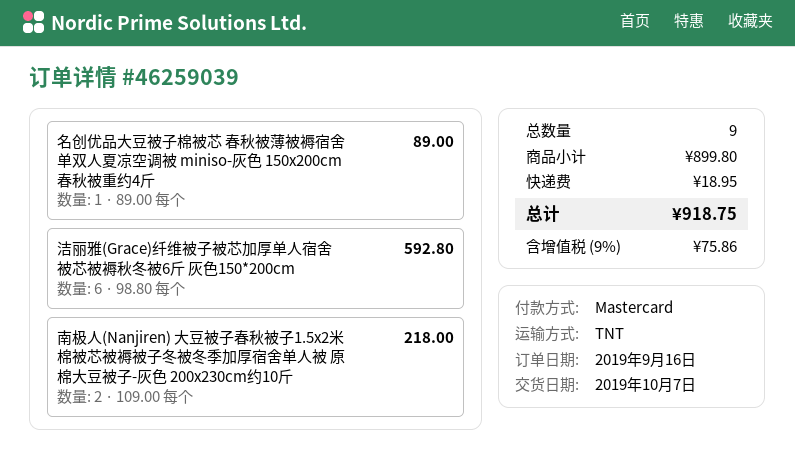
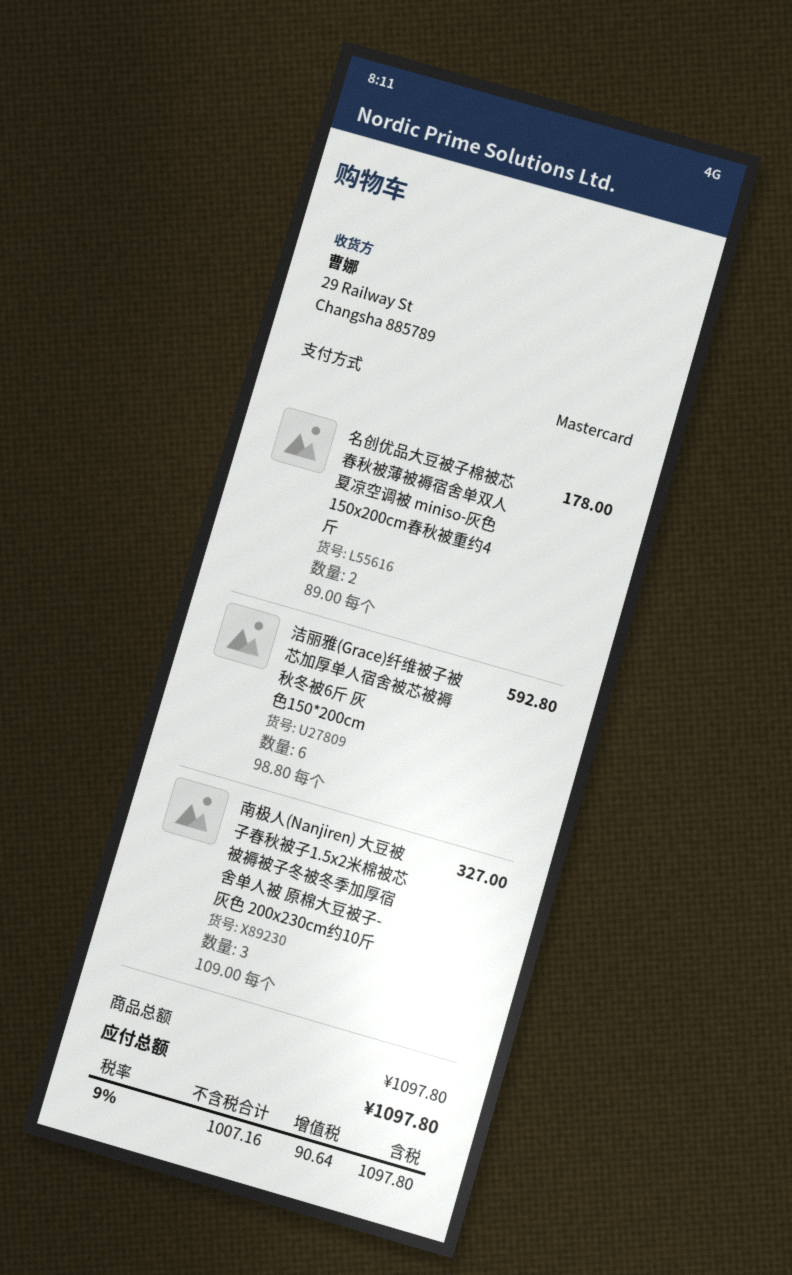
名创优品大豆被子棉被芯 春秋被薄被褥宿舍单双人夏凉空调被 miniso-灰色 150x200cm春秋被重约4斤: 1 x 89.00 = 89.00 -> 2 x 89.00 = 178.00
南极人(Nanjiren) 大豆被子春秋被子1.5x2米棉被芯被褥被子冬被冬季加厚宿舍单人被 原棉大豆被子-灰色 200x230cm约10斤: 2 x 109.00 = 218.00 -> 3 x 109.00 = 327.00
subtotal: 899.80 -> 1097.80
shipping: 18.95 -> none
tax: 9% = 75.86 -> 9% = 90.64
total: 918.75 -> 1097.80

